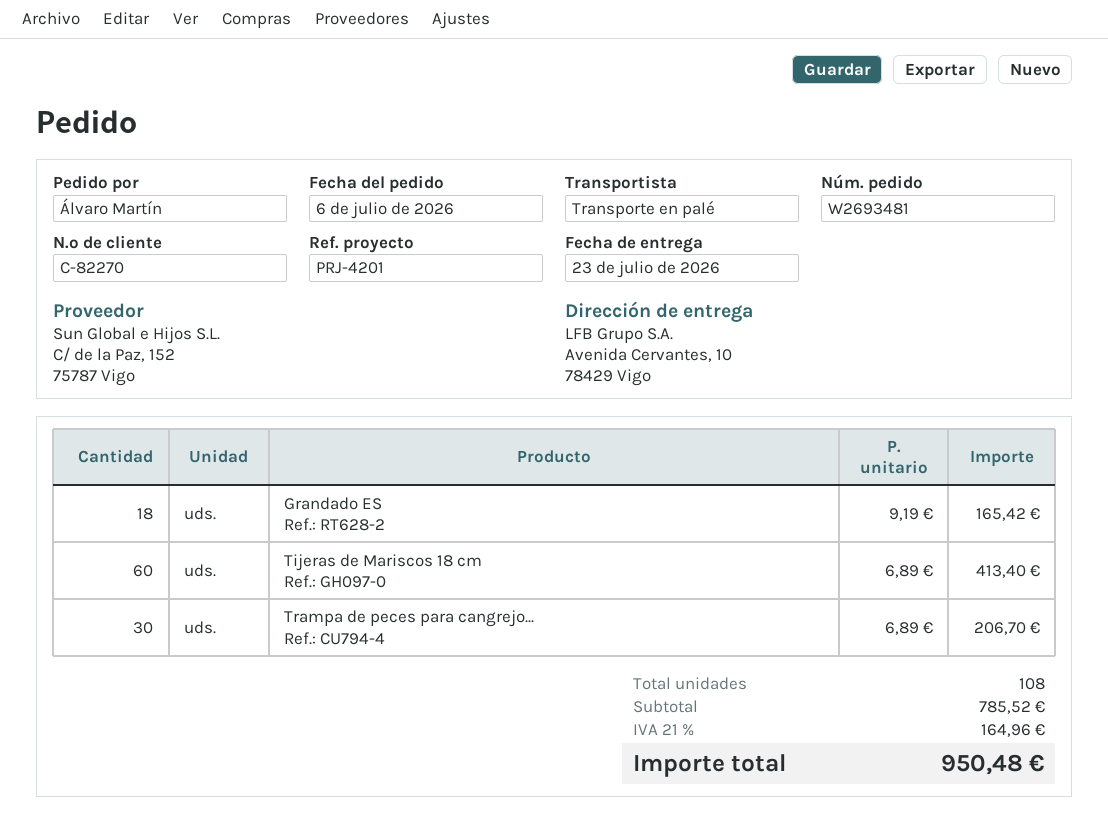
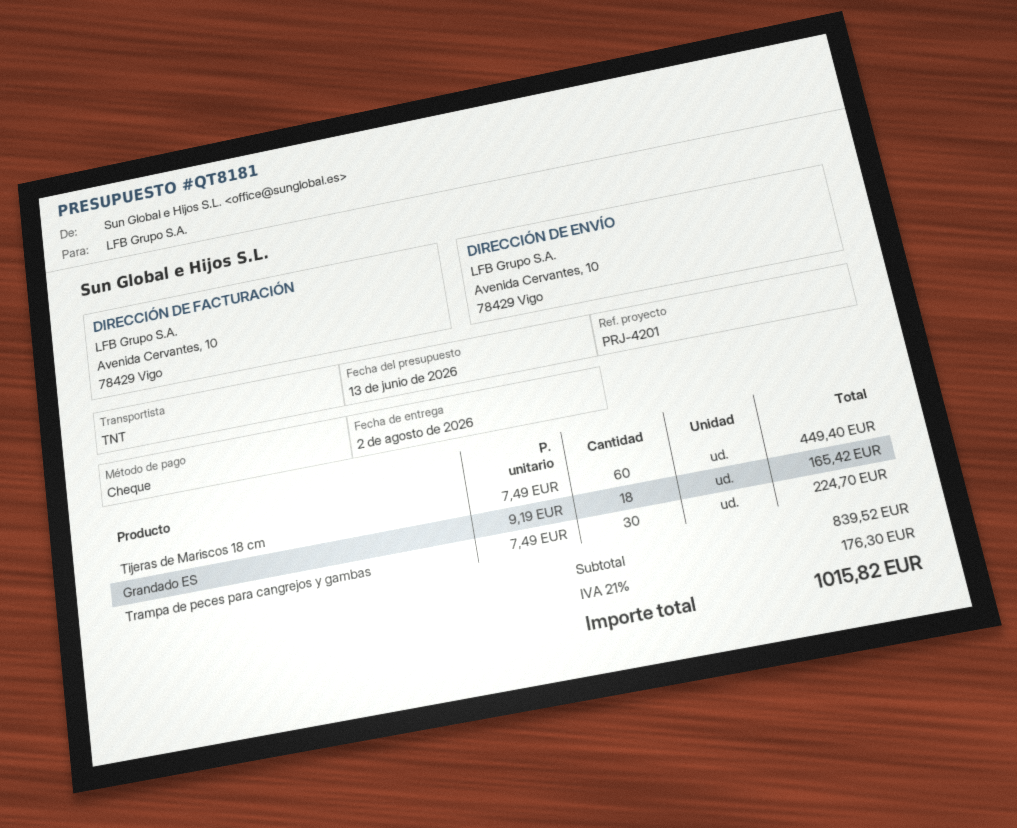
delivery date: 2026-07-23 -> 2026-08-02
shipping method: pallet freight -> TNT
Tijeras de Mariscos 18 cm: 60 x 6.89 = 413.40 -> 60 x 7.49 = 449.40
Trampa de peces para cangrejo...: 30 x 6.89 = 206.70 -> 30 x 7.49 = 224.70
subtotal: 785.52 -> 839.52
tax: 21% = 164.96 -> 21% = 176.30
total: 950.48 -> 1015.82

